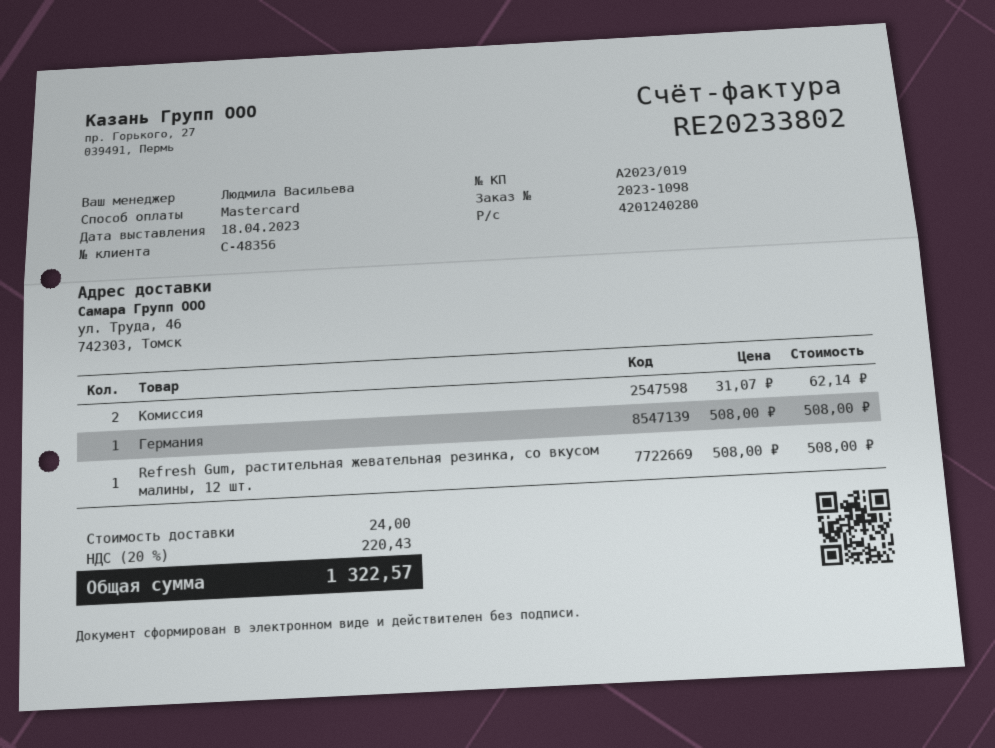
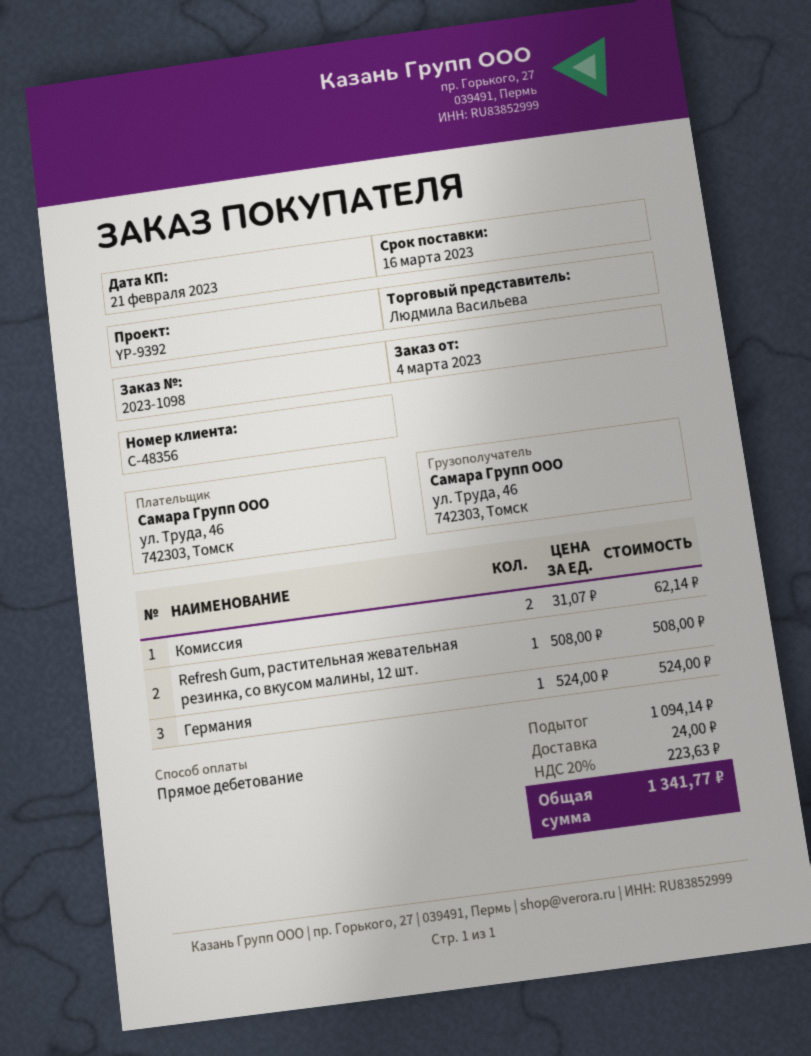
payment method: Mastercard -> direct debit
Германия: 1 x 508.00 = 508.00 -> 1 x 524.00 = 524.00
tax: 20% = 220.43 -> 20% = 223.63
total: 1322.57 -> 1341.77

